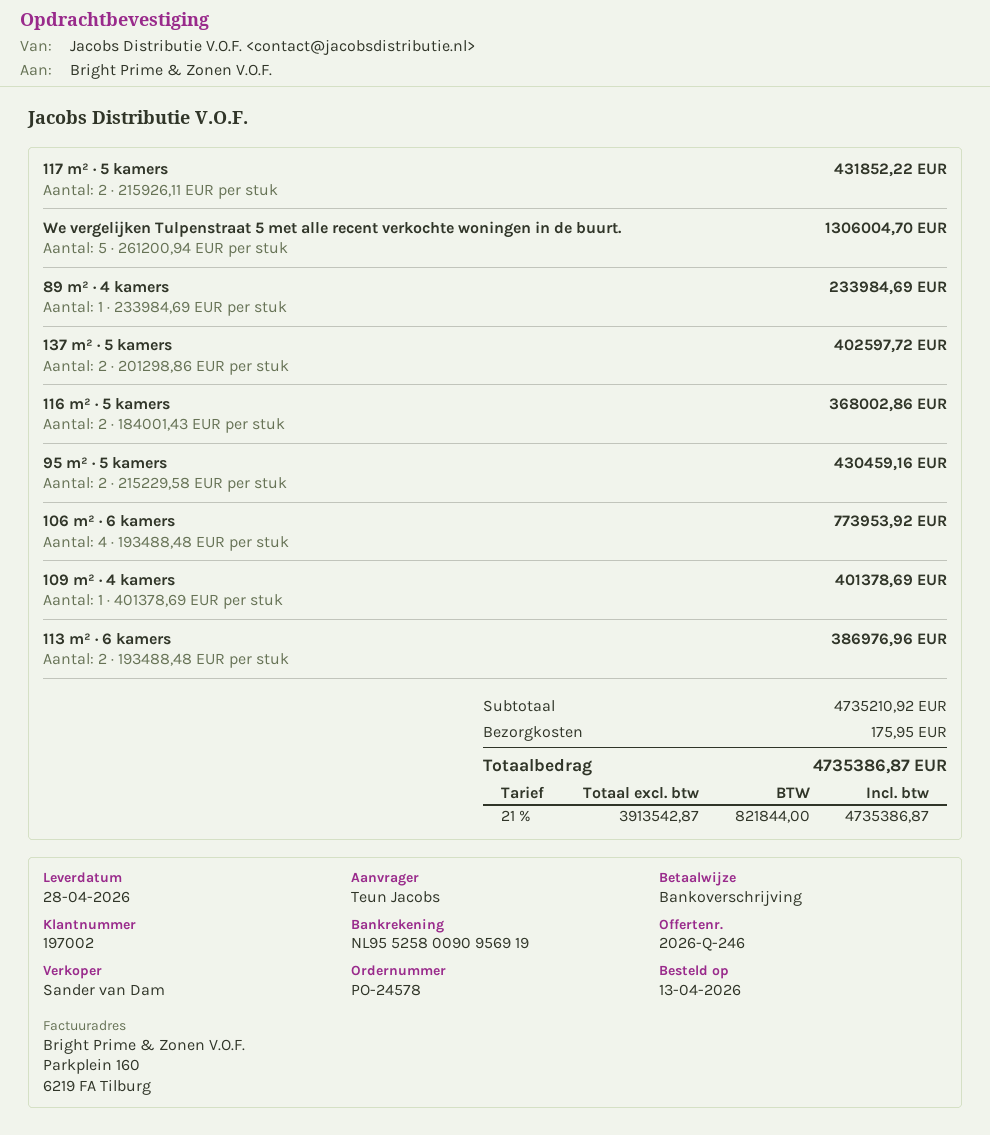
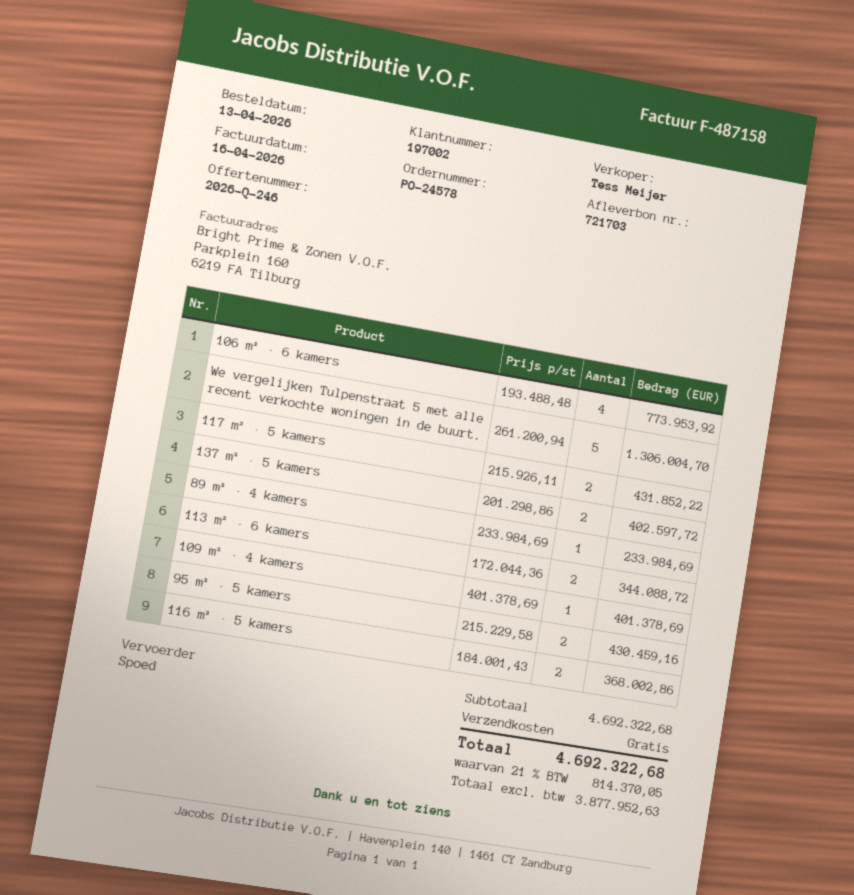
sales rep: Sander van Dam -> Tess Meijer
113 m² · 6 kamers: 2 x 193488.48 = 386976.96 -> 2 x 172044.36 = 344088.72
subtotal: 4735210.92 -> 4692322.68
shipping: 175.95 -> 0.00
net: 3913542.87 -> 3877952.63
tax: 21% = 821844.00 -> 21% = 814370.05
total: 4735386.87 -> 4692322.68

